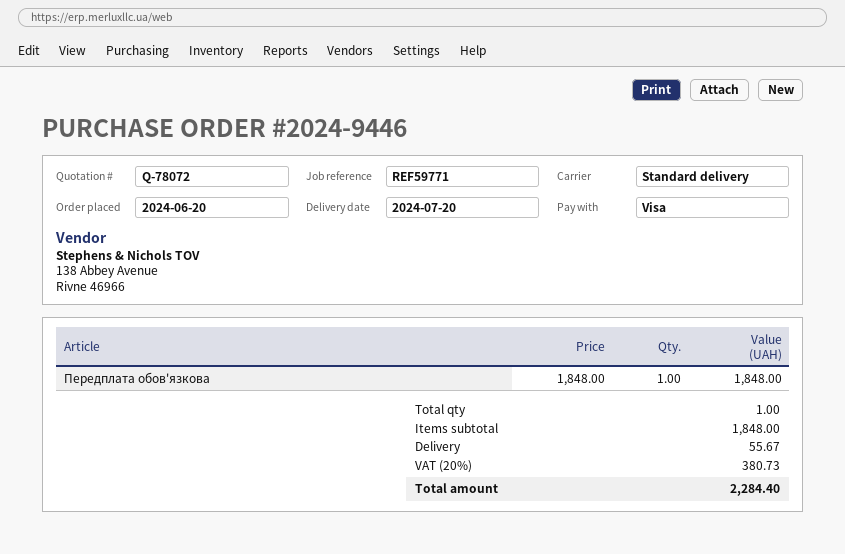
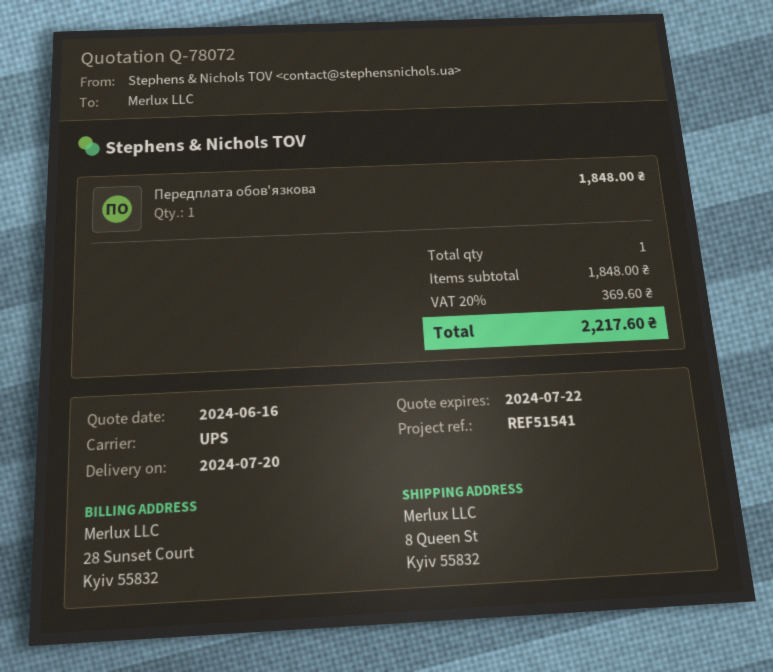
reference: REF59771 -> REF51541
shipping method: standard -> UPS
shipping: 55.67 -> none
tax: 20% = 380.73 -> 20% = 369.60
total: 2284.40 -> 2217.60

